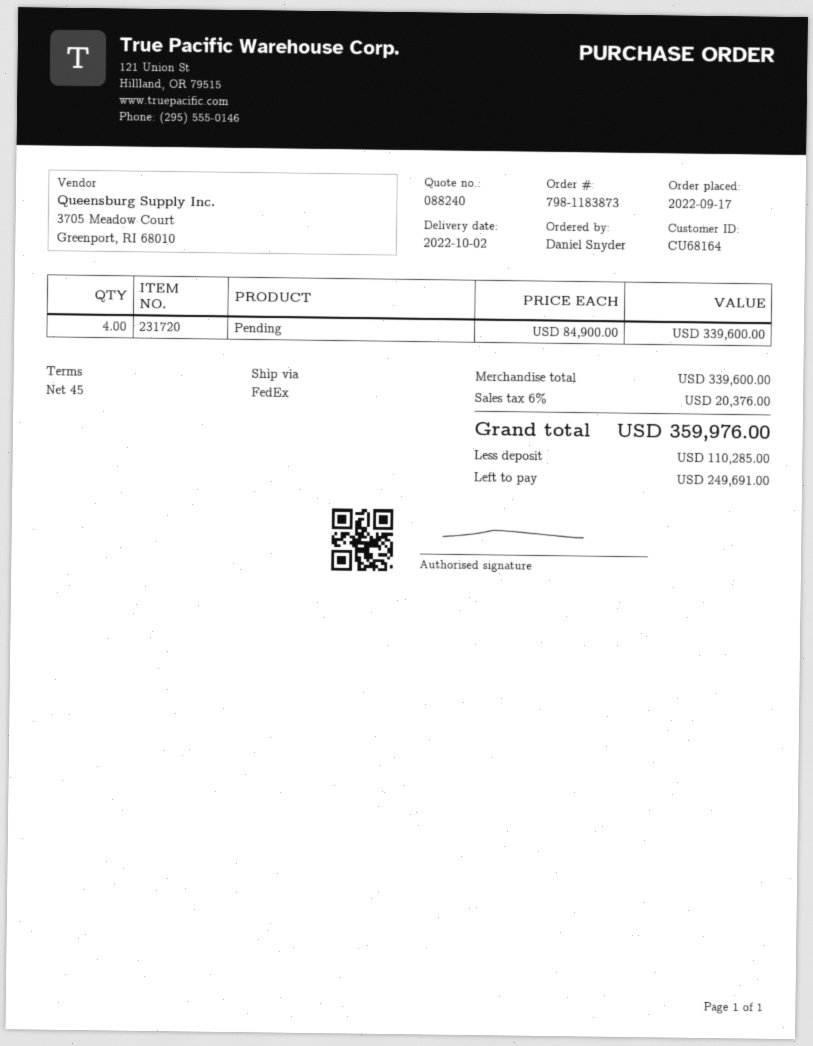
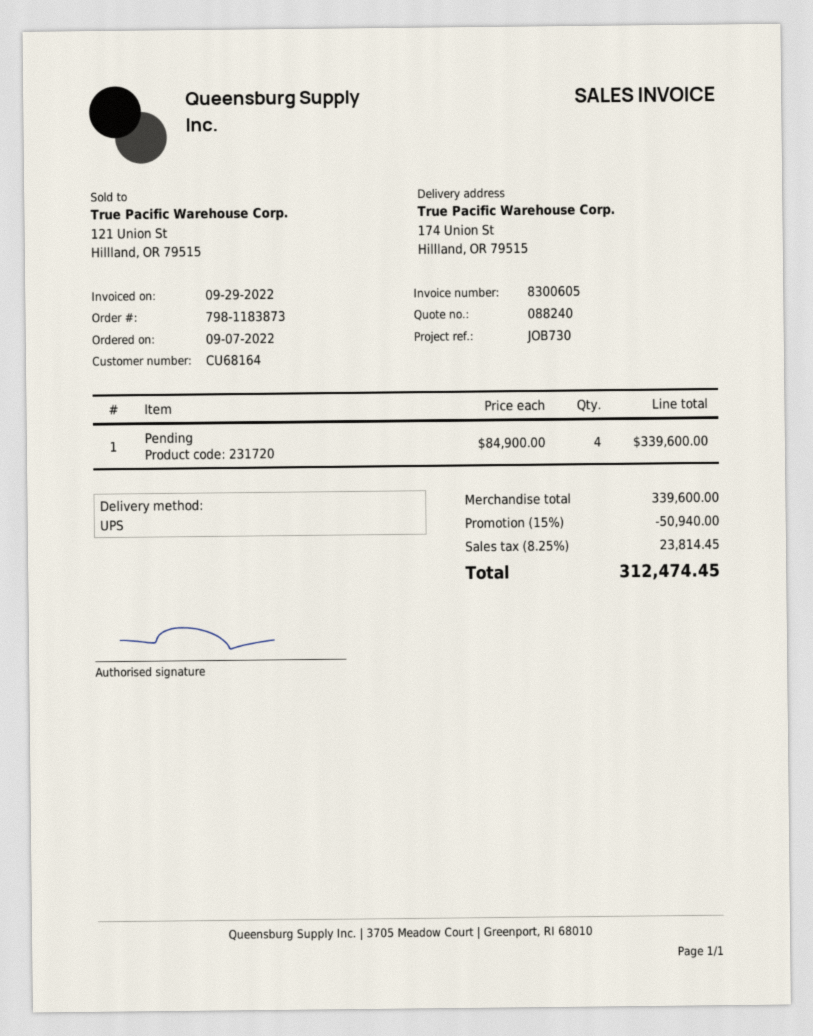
order date: 2022-09-17 -> 2022-09-07
shipping method: FedEx -> UPS
discount: none -> 15% = 50940.00
tax: 6% = 20376.00 -> 8.25% = 23814.45
total: 359976.00 -> 312474.45

